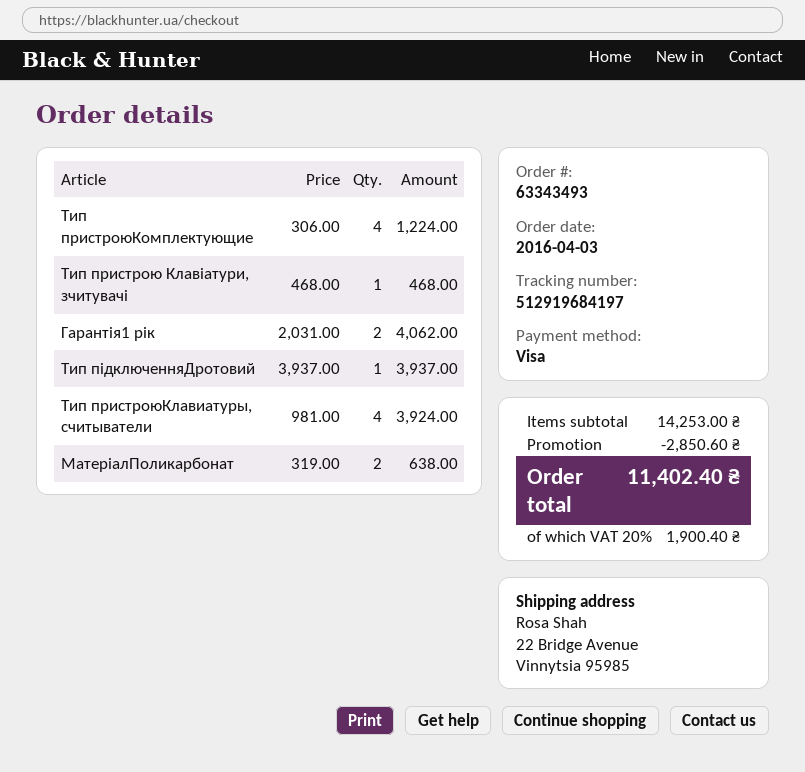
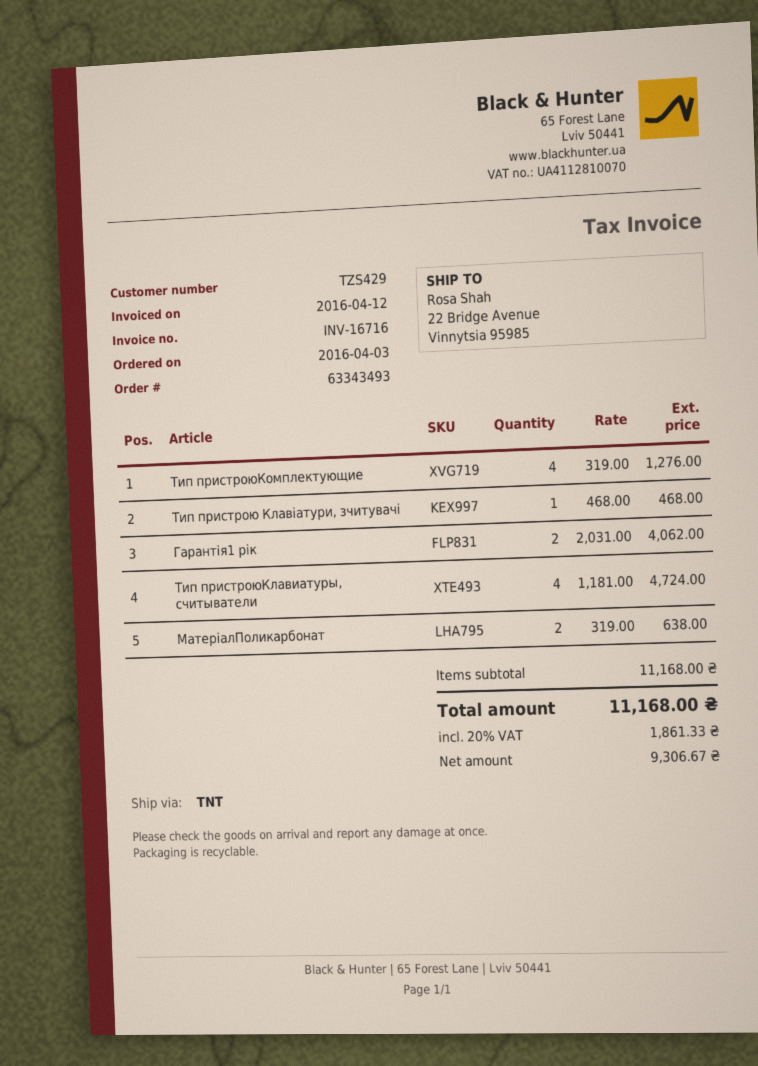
Тип пристроюКомплектующие: 4 x 306.00 = 1224.00 -> 4 x 319.00 = 1276.00
Тип підключенняДротовий: 1 x 3937.00 = 3937.00 -> none
Тип пристроюКлавиатуры, считыватели: 4 x 981.00 = 3924.00 -> 4 x 1181.00 = 4724.00
subtotal: 14253.00 -> 11168.00
discount: 2850.60 -> none
tax: 20% = 1900.40 -> 20% = 1861.33
total: 11402.40 -> 11168.00

